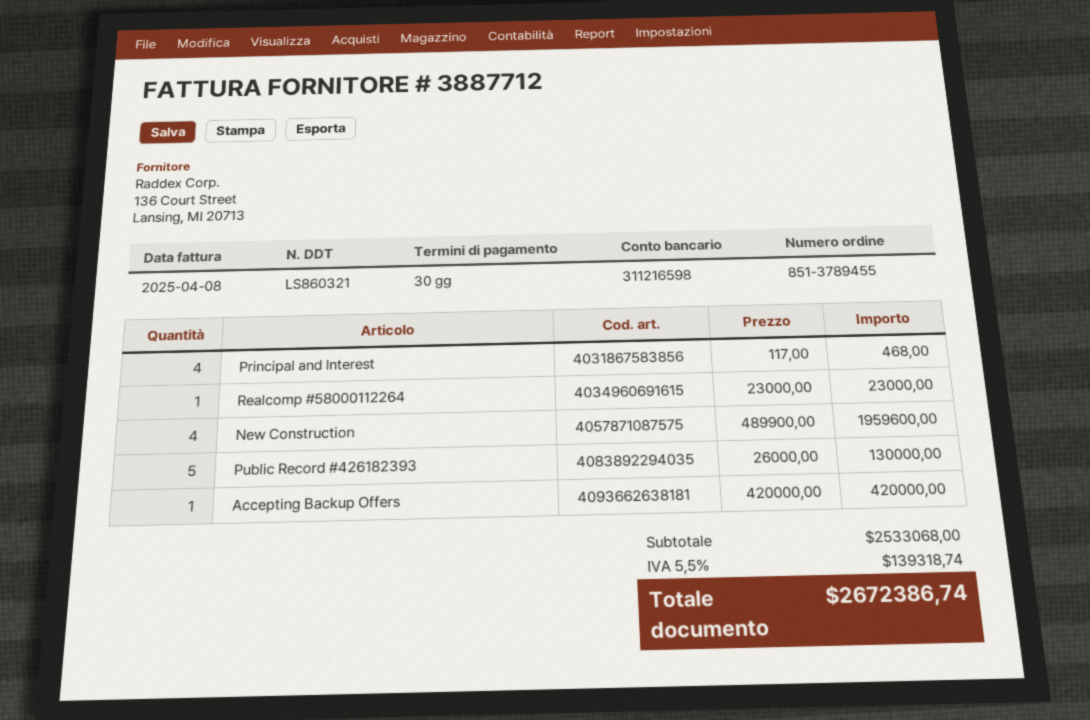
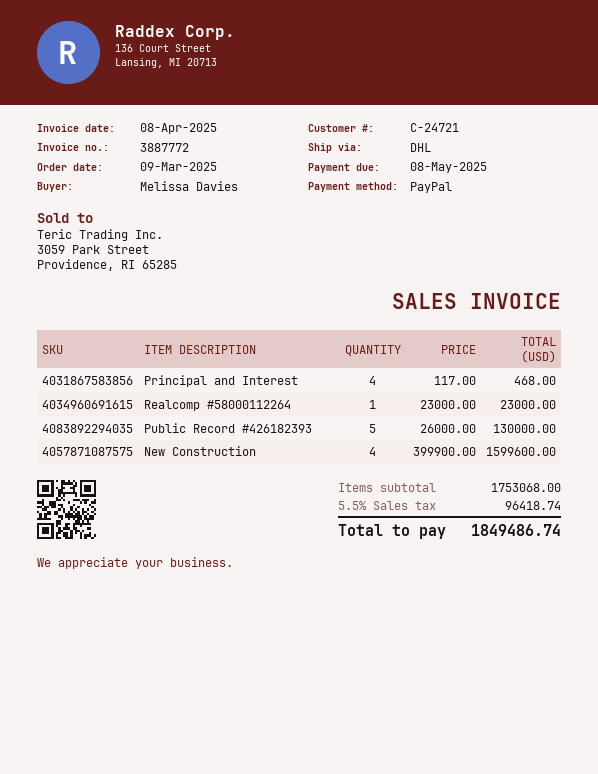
invoice number: 3887712 -> 3887772
New Construction: 4 x 489900.00 = 1959600.00 -> 4 x 399900.00 = 1599600.00
Accepting Backup Offers: 1 x 420000.00 = 420000.00 -> none
subtotal: 2533068.00 -> 1753068.00
tax: 5.5% = 139318.74 -> 5.5% = 96418.74
total: 2672386.74 -> 1849486.74

